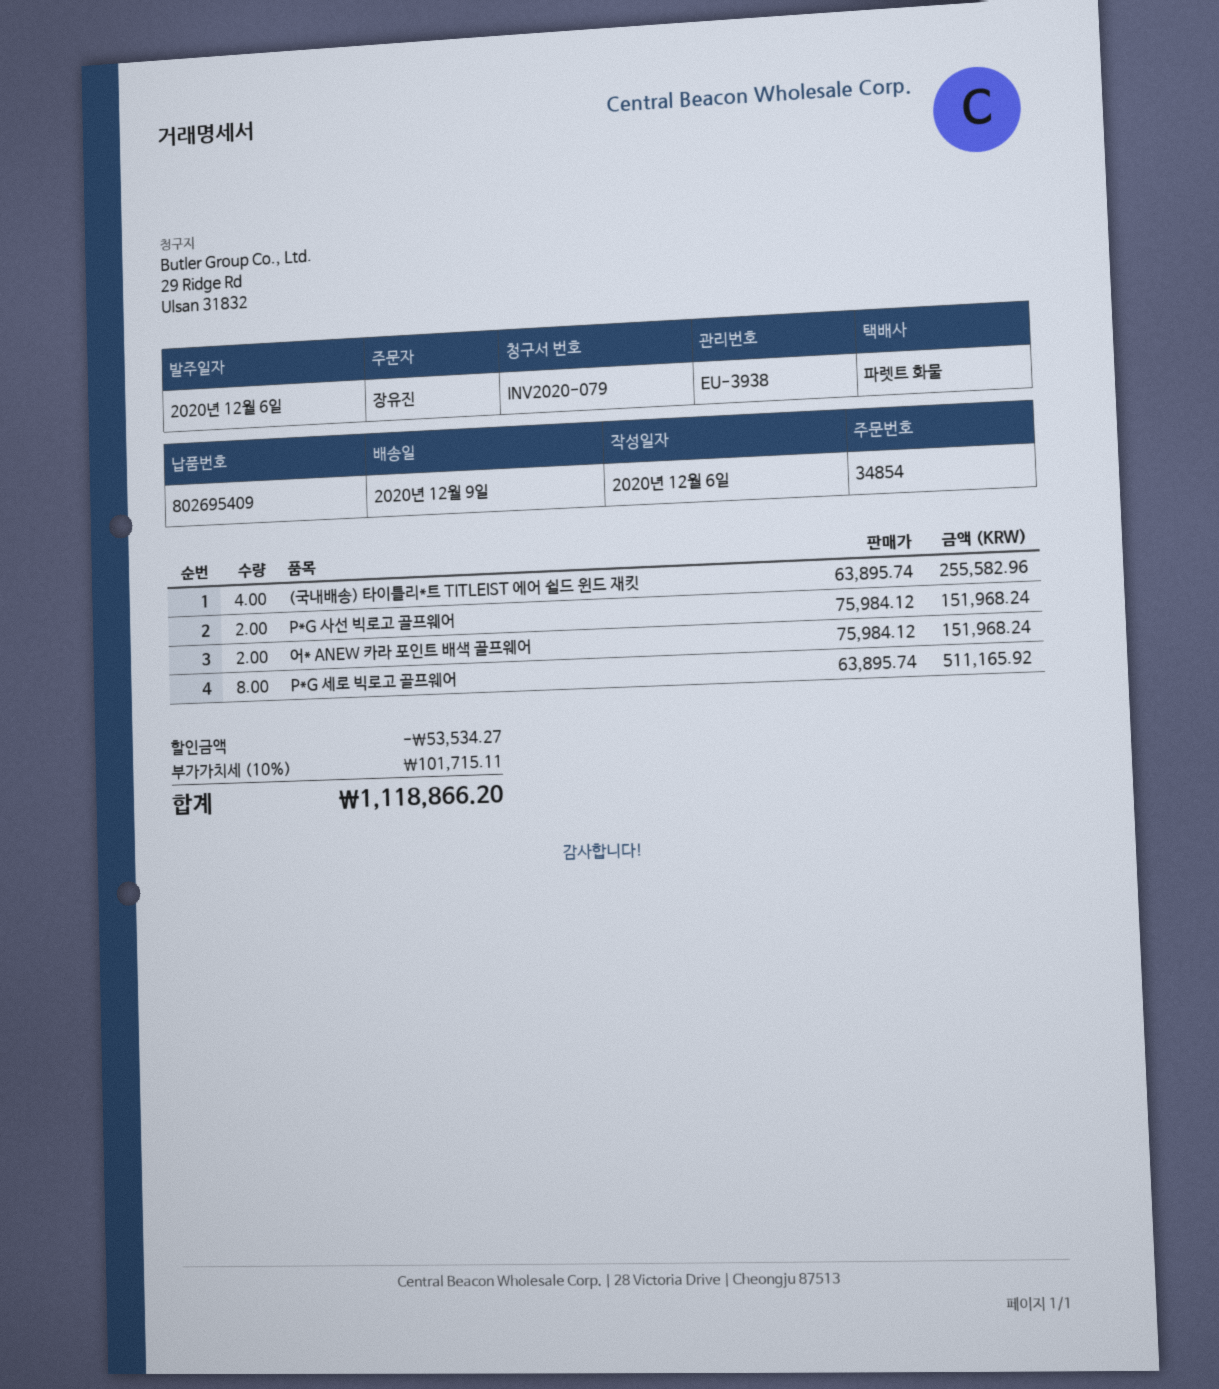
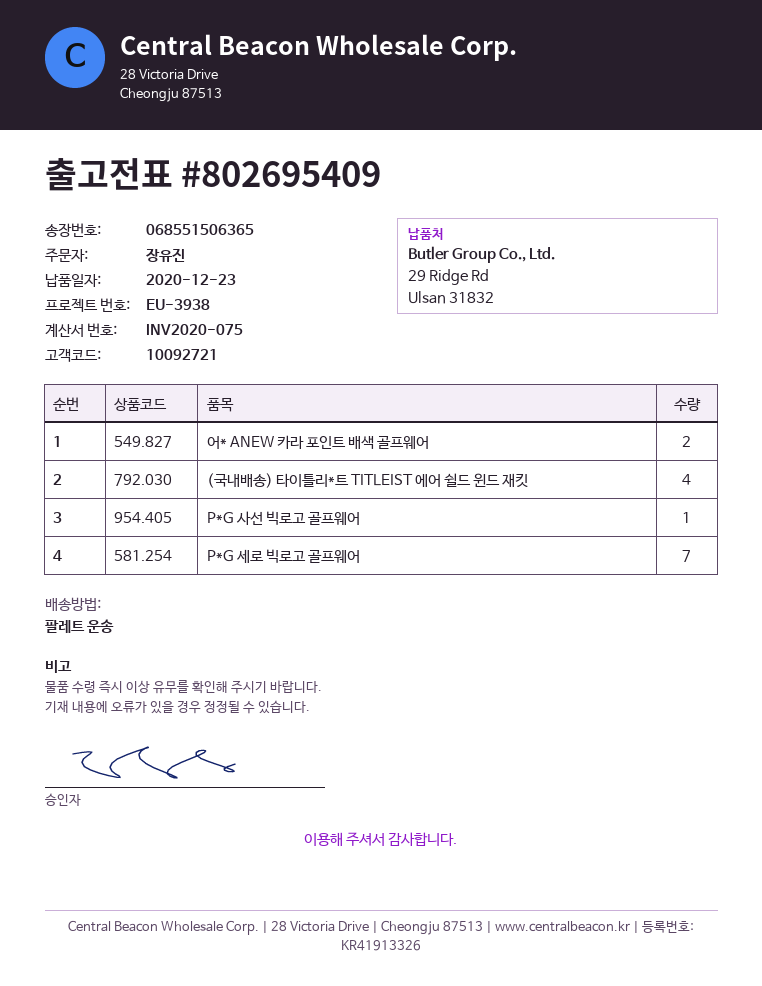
delivery date: 2020-12-09 -> 2020-12-23
invoice number: INV2020-079 -> INV2020-075
P*G 사선 빅로고 골프웨어: 2 -> 1
P*G 세로 빅로고 골프웨어: 8 -> 7

